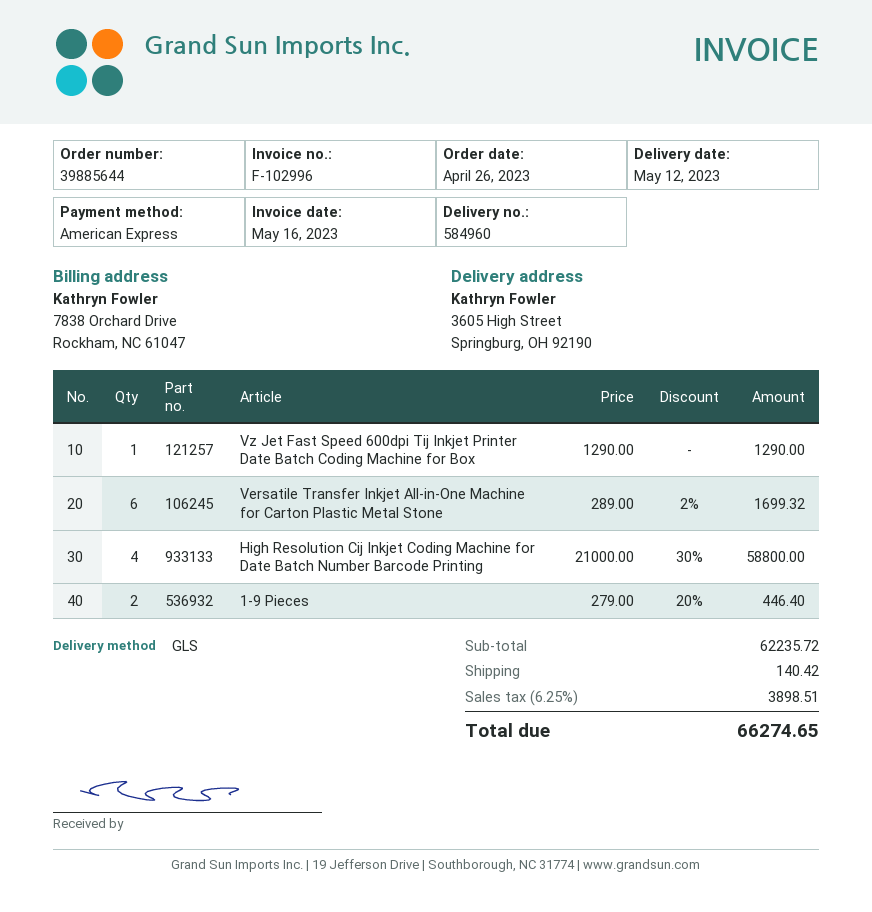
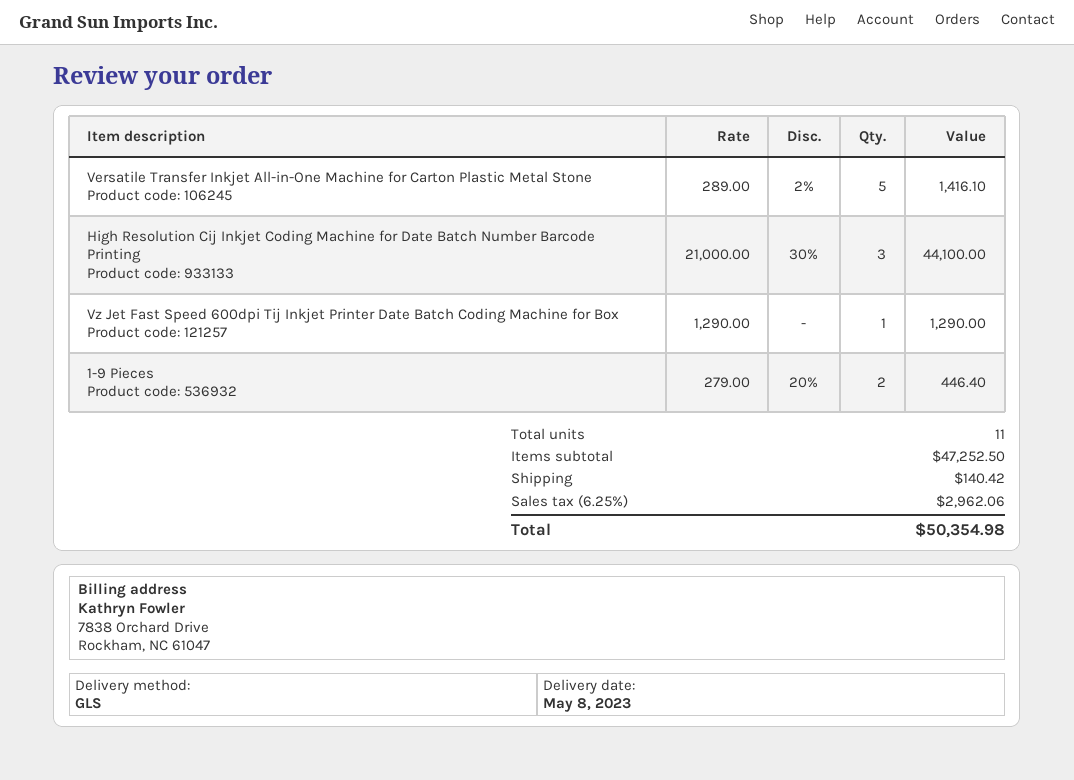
delivery date: 2023-05-12 -> 2023-05-08
Versatile Transfer Inkjet All-in-One Machine for Carton Plastic Metal Stone: 6 x 289.00 - 2% = 1699.32 -> 5 x 289.00 - 2% = 1416.10
High Resolution Cij Inkjet Coding Machine for Date Batch Number Barcode Printing: 4 x 21000.00 - 30% = 58800.00 -> 3 x 21000.00 - 30% = 44100.00
subtotal: 62235.72 -> 47252.50
tax: 6.25% = 3898.51 -> 6.25% = 2962.06
total: 66274.65 -> 50354.98

